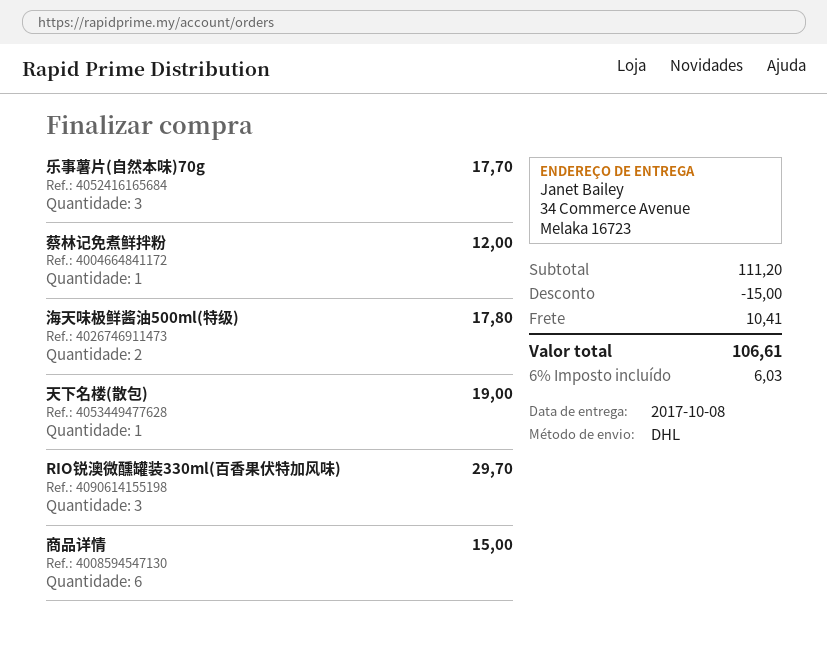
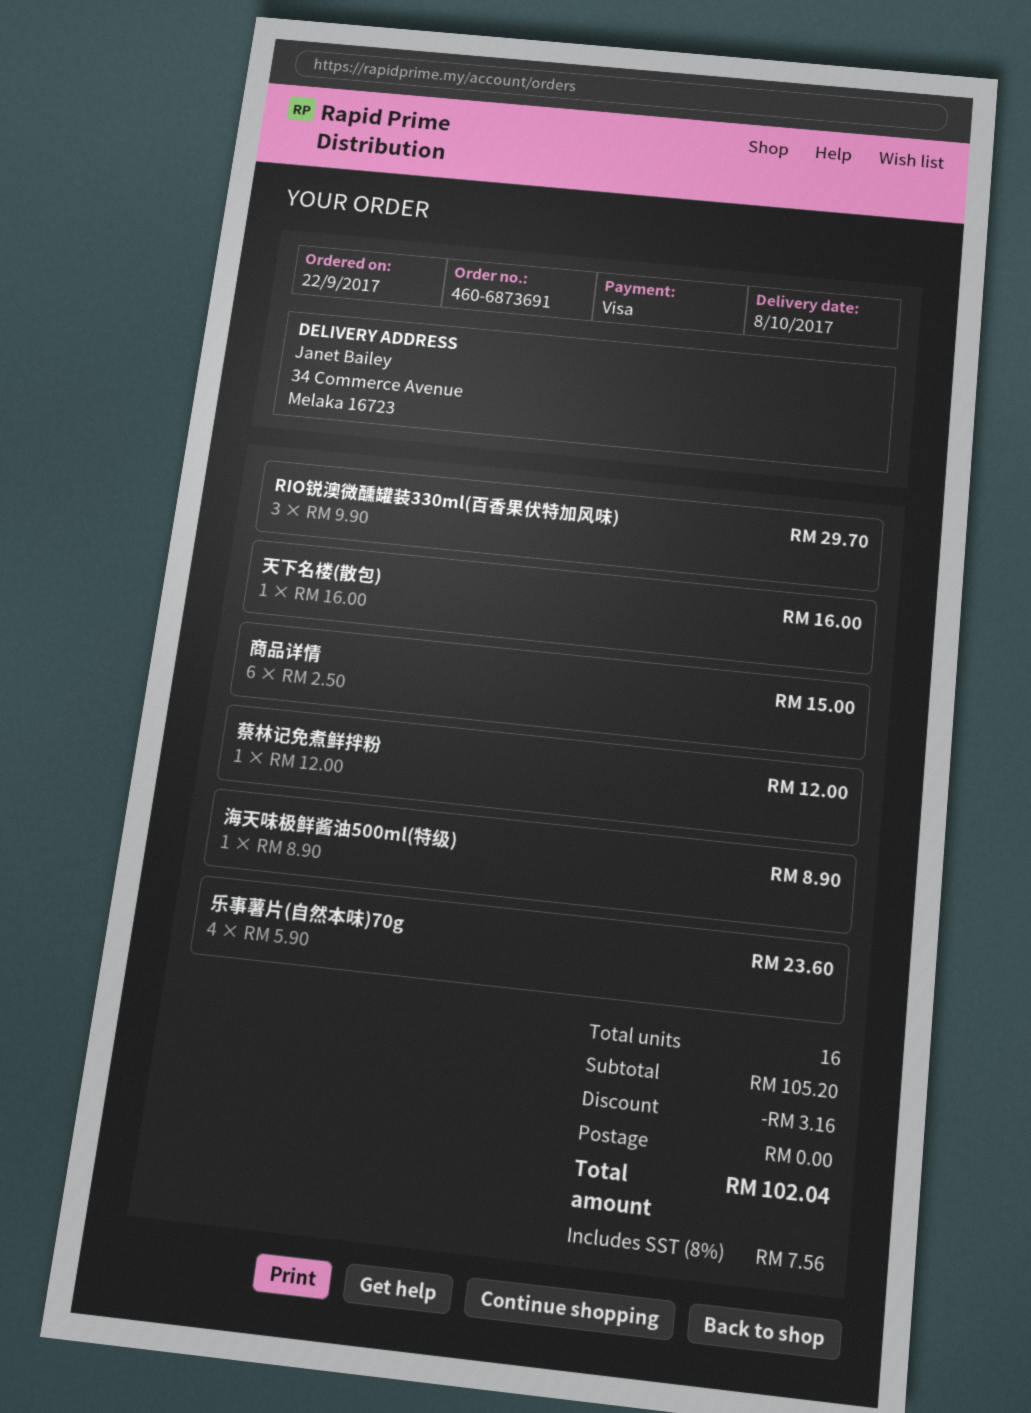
乐事薯片(自然本味)70g: 3 for 17.70 -> 4 for 23.60
海天味极鲜酱油500ml(特级): 2 for 17.80 -> 1 for 8.90
天下名楼(散包): 1 for 19.00 -> 1 for 16.00
subtotal: 111.20 -> 105.20
discount: 15.00 -> 3.16
shipping: 10.41 -> 0.00
tax: 6% = 6.03 -> 8% = 7.56
total: 106.61 -> 102.04

